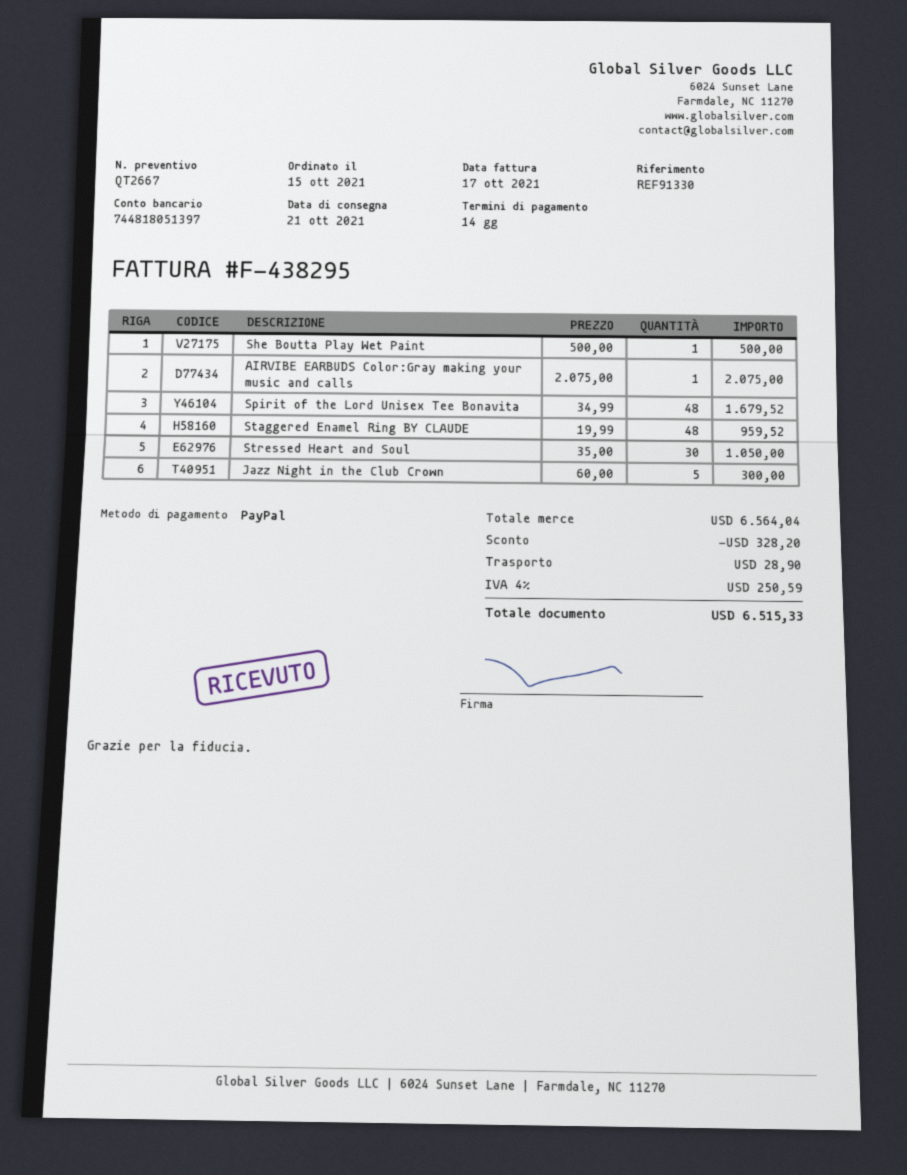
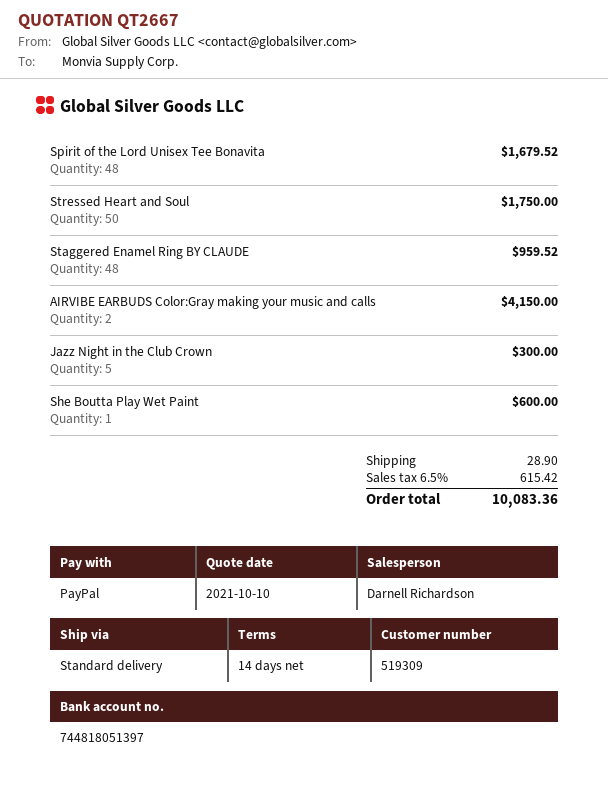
She Boutta Play Wet Paint: 1 for 500.00 -> 1 for 600.00
AIRVIBE EARBUDS Color:Gray making your music and calls: 1 for 2075.00 -> 2 for 4150.00
Stressed Heart and Soul: 30 for 1050.00 -> 50 for 1750.00
discount: 328.20 -> none
tax: 4% = 250.59 -> 6.5% = 615.42
total: 6515.33 -> 10083.36

